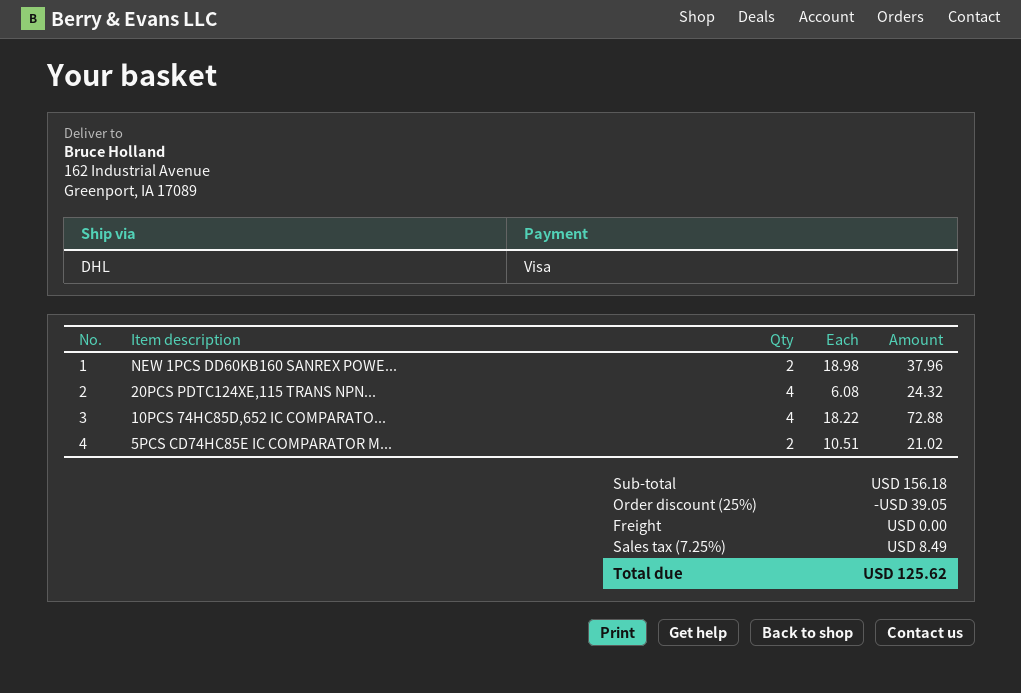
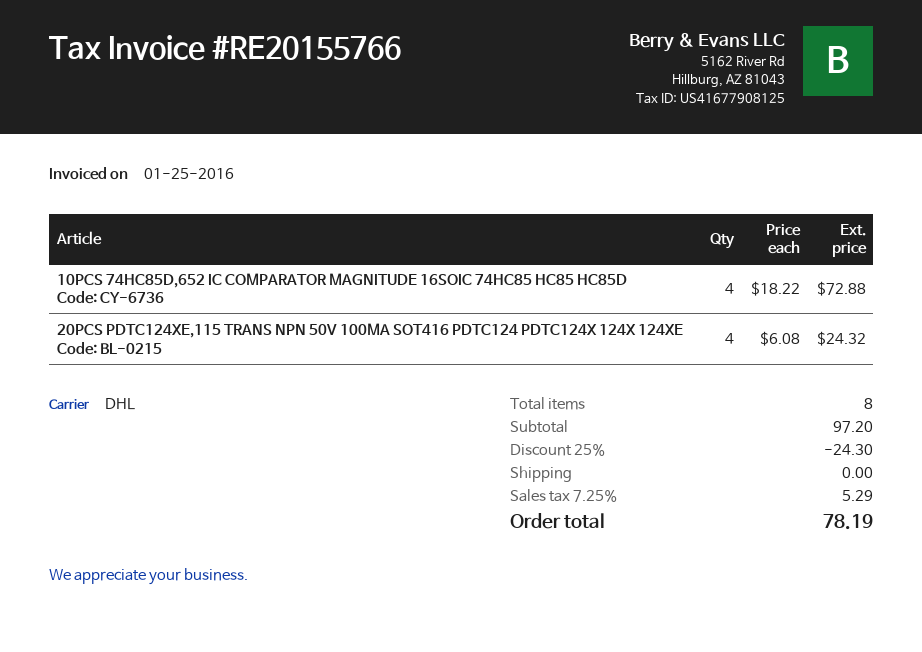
NEW 1PCS DD60KB160 SANREX POWE...: 2 x 18.98 = 37.96 -> none
5PCS CD74HC85E IC COMPARATOR M...: 2 x 10.51 = 21.02 -> none
subtotal: 156.18 -> 97.20
discount: 25% = 39.05 -> 25% = 24.30
tax: 7.25% = 8.49 -> 7.25% = 5.29
total: 125.62 -> 78.19

